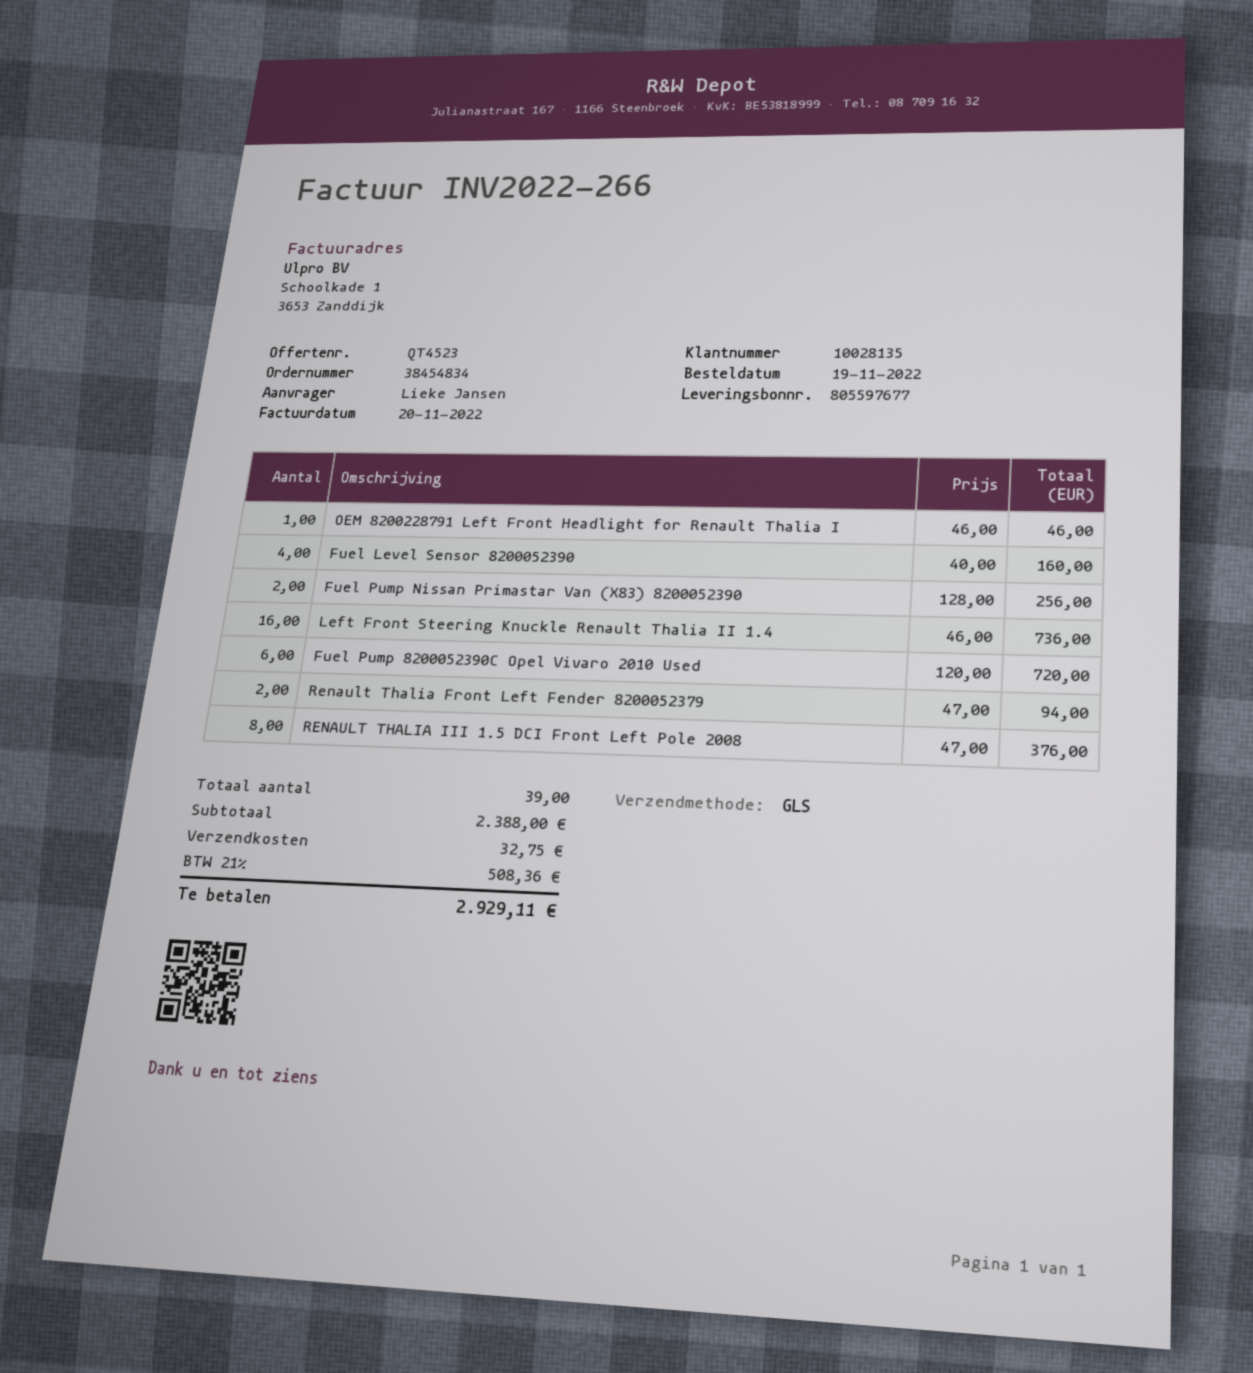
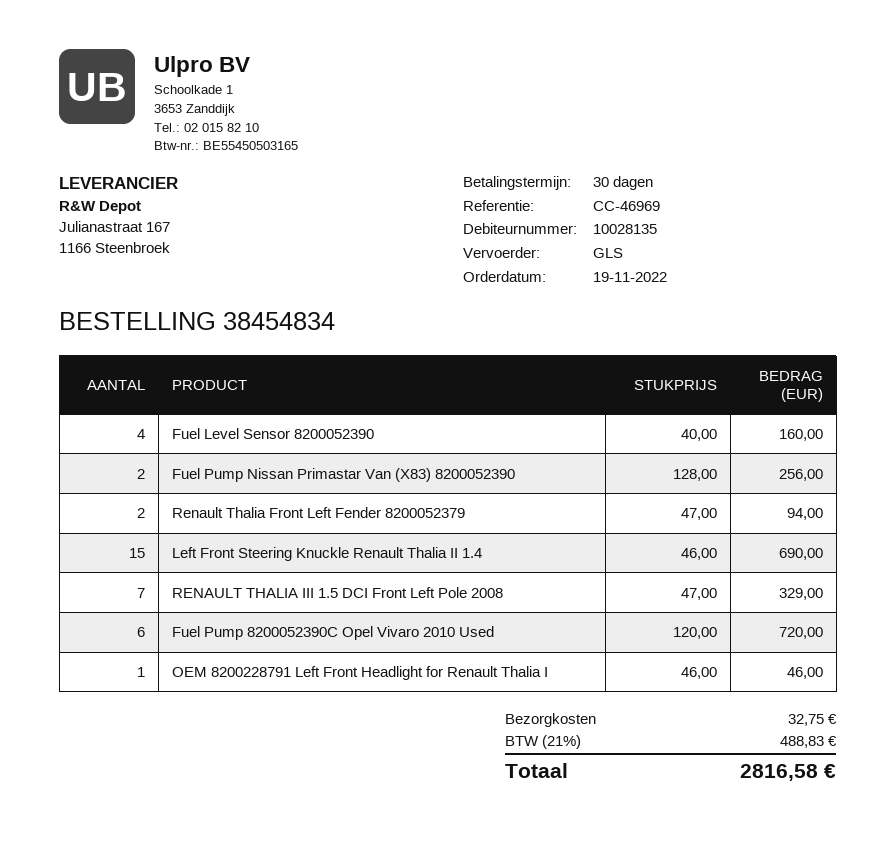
Left Front Steering Knuckle Renault Thalia II 1.4: 16 x 46.00 = 736.00 -> 15 x 46.00 = 690.00
RENAULT THALIA III 1.5 DCI Front Left Pole 2008: 8 x 47.00 = 376.00 -> 7 x 47.00 = 329.00
tax: 21% = 508.36 -> 21% = 488.83
total: 2929.11 -> 2816.58

